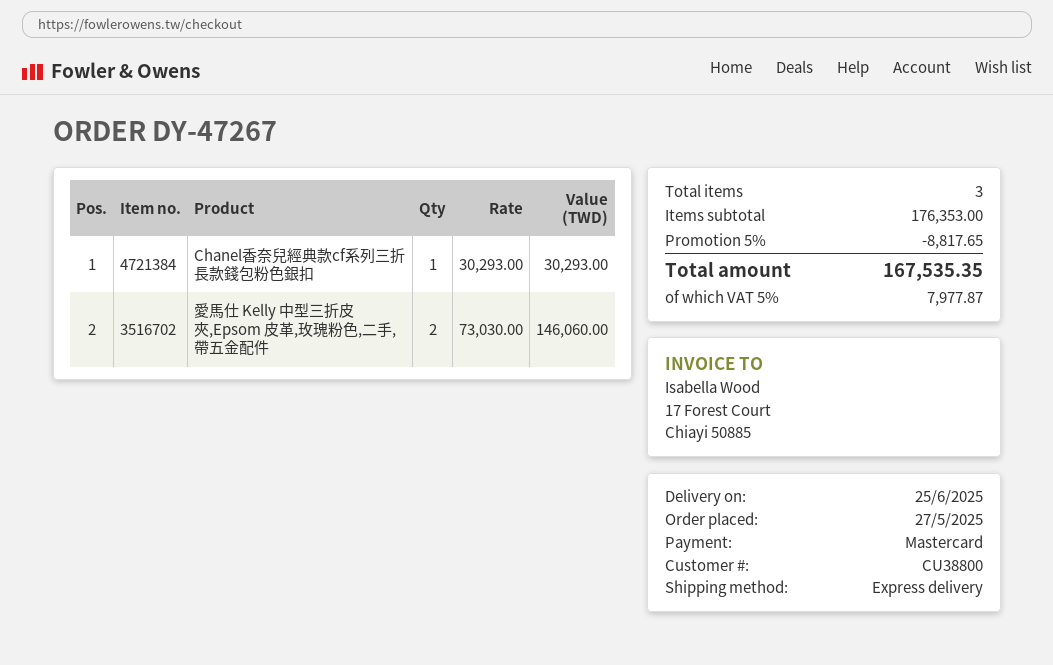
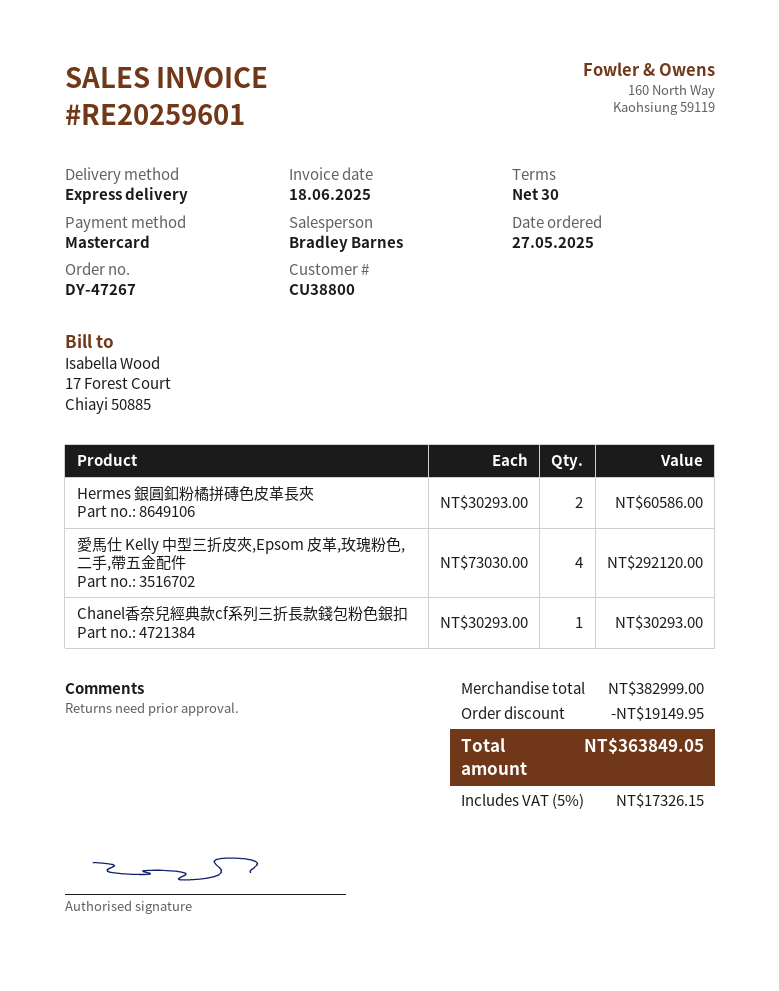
愛馬仕 Kelly 中型三折皮夾,Epsom 皮革,玫瑰粉色,二手,帶五金配件: 2 x 73030.00 = 146060.00 -> 4 x 73030.00 = 292120.00
Hermes 銀圓釦粉橘拼磚色皮革長夾: none -> 2 x 30293.00 = 60586.00
subtotal: 176353.00 -> 382999.00
discount: 8817.65 -> 19149.95
tax: 5% = 7977.87 -> 5% = 17326.15
total: 167535.35 -> 363849.05

